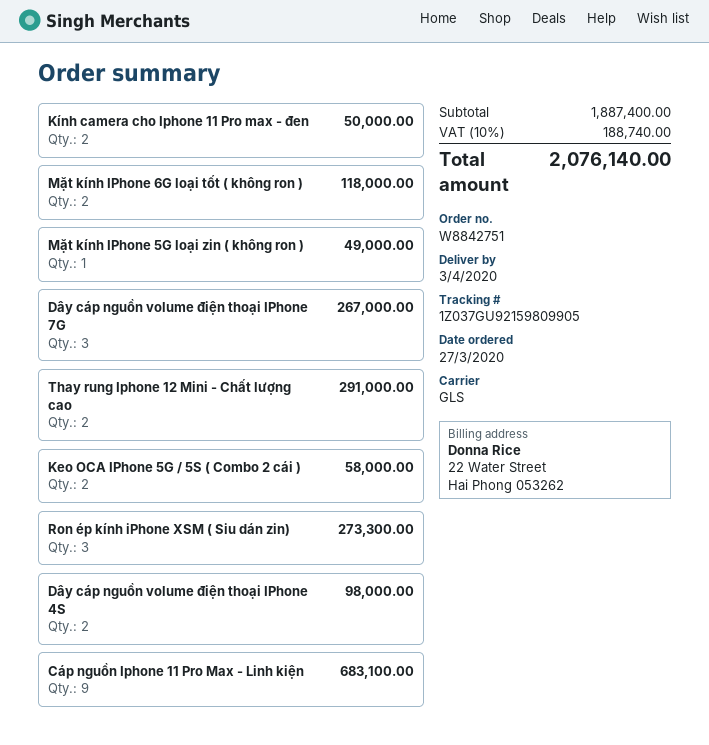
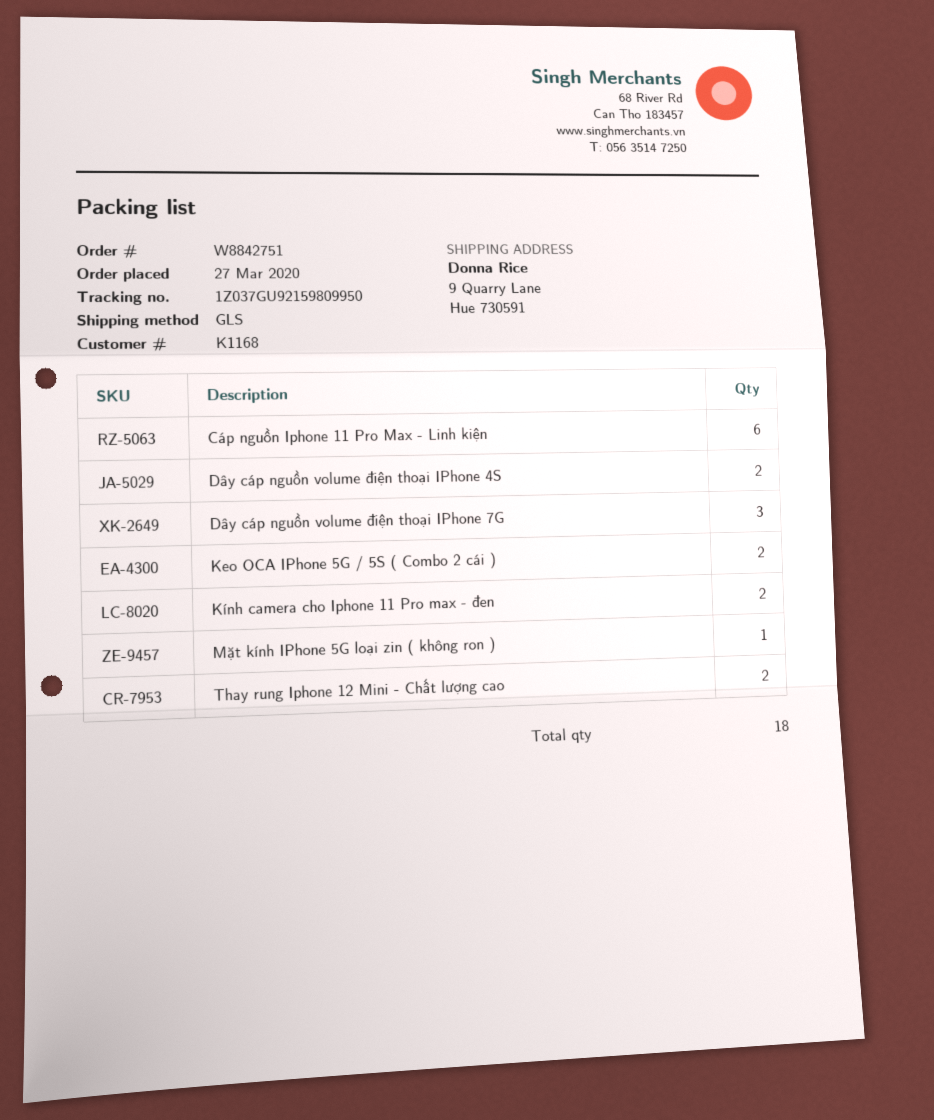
tracking number: 1Z037GU92159809905 -> 1Z037GU92159809950
Mặt kính IPhone 6G loại tốt ( không ron ): 2 -> none
Ron ép kính iPhone XSM ( Siu dán zin): 3 -> none
Cáp nguồn Iphone 11 Pro Max - Linh kiện: 9 -> 6

